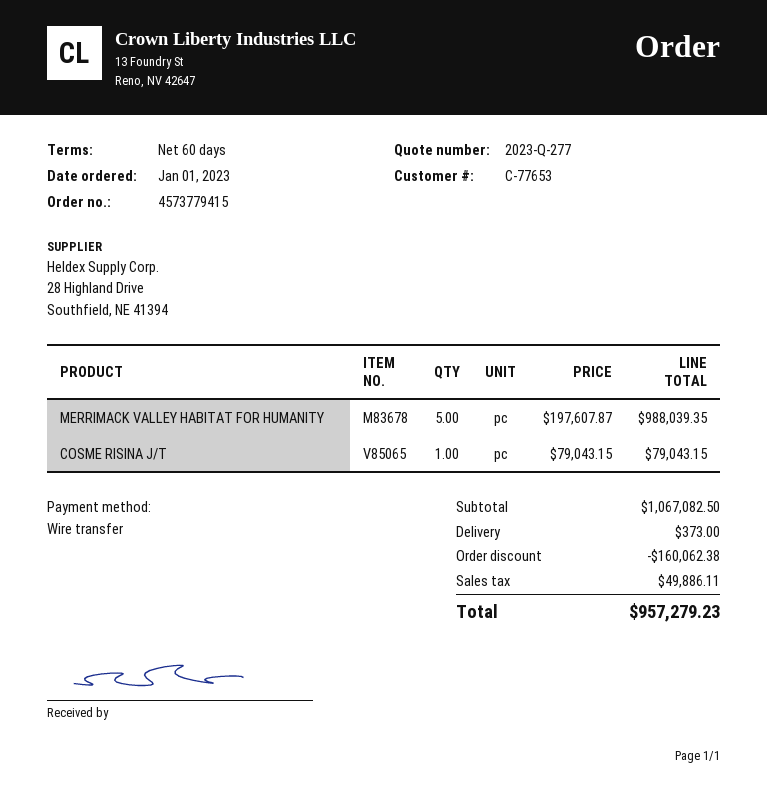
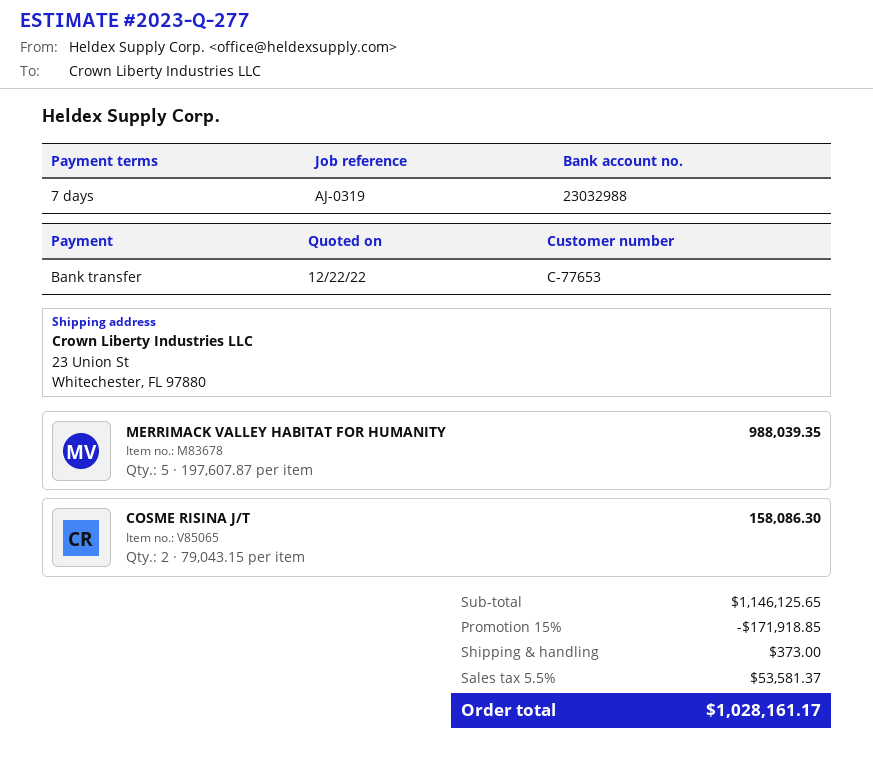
payment terms: 60 days -> 7 days
COSME RISINA J/T: 1 x 79043.15 = 79043.15 -> 2 x 79043.15 = 158086.30
subtotal: 1067082.50 -> 1146125.65
discount: 160062.38 -> 171918.85
tax: 49886.11 -> 53581.37
total: 957279.23 -> 1028161.17

